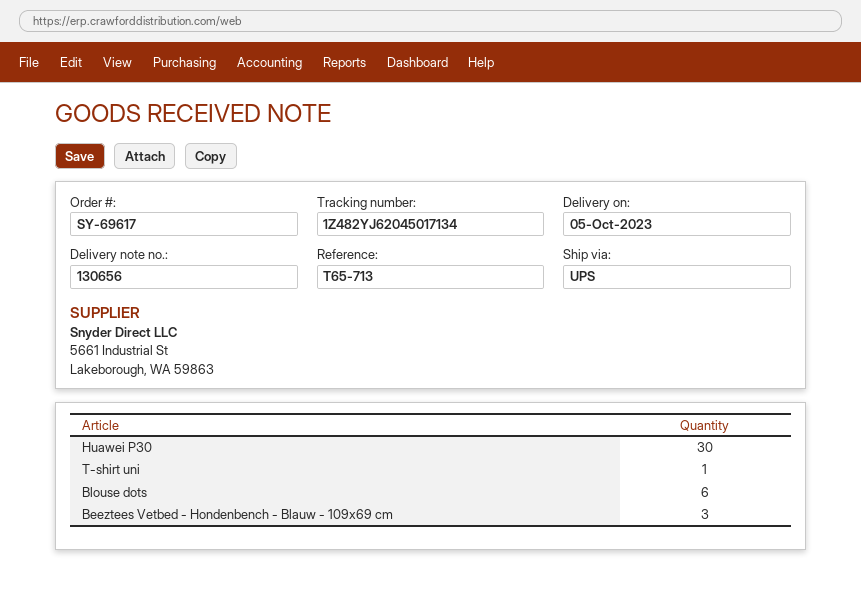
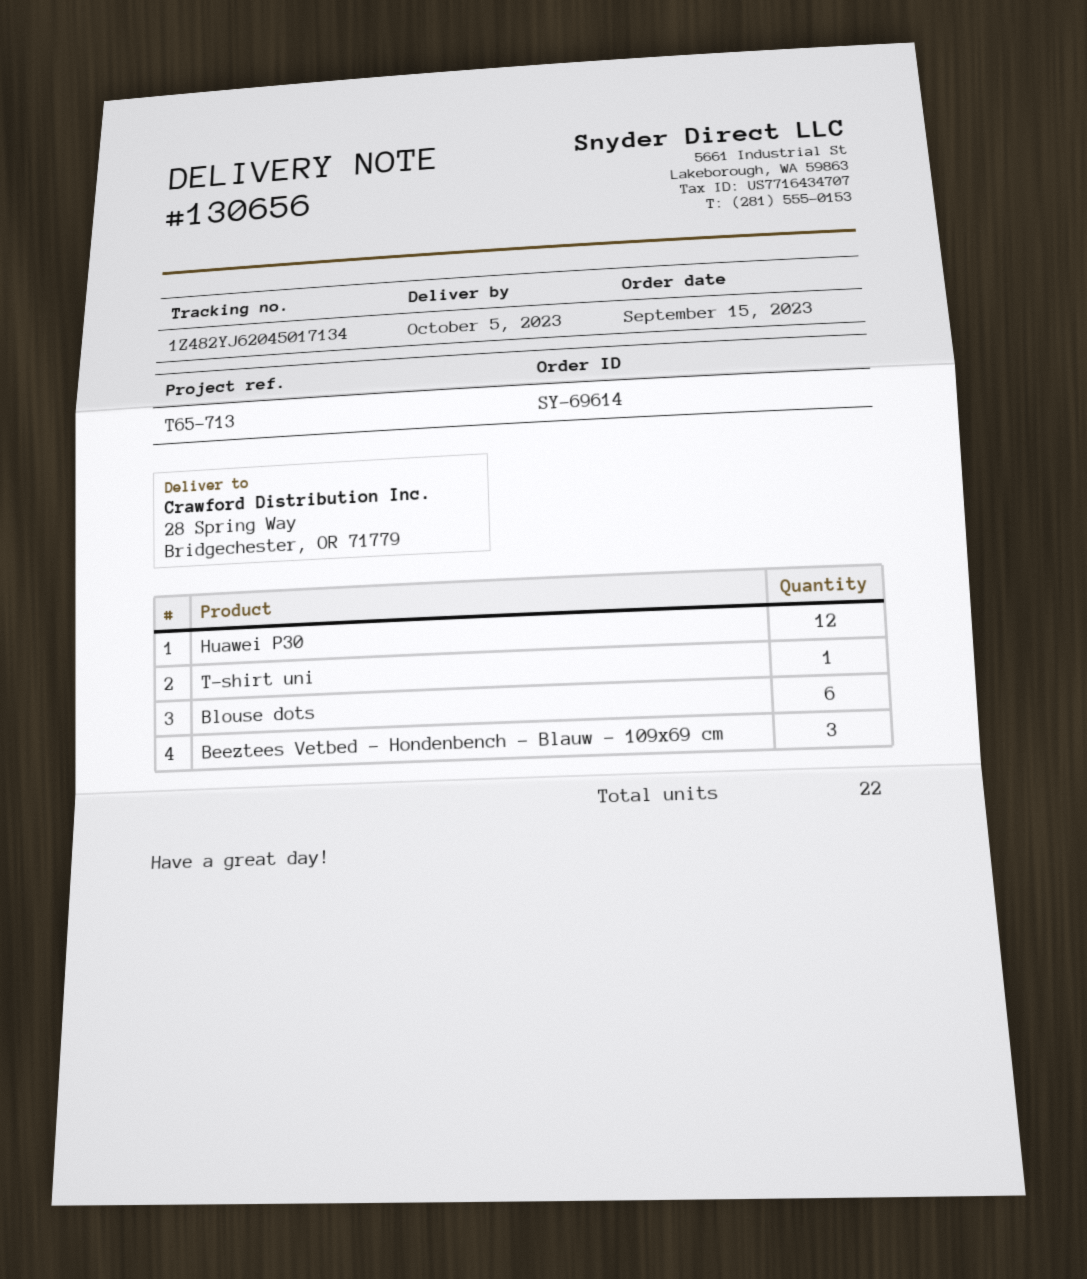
order number: SY-69617 -> SY-69614
Huawei P30: 30 -> 12

